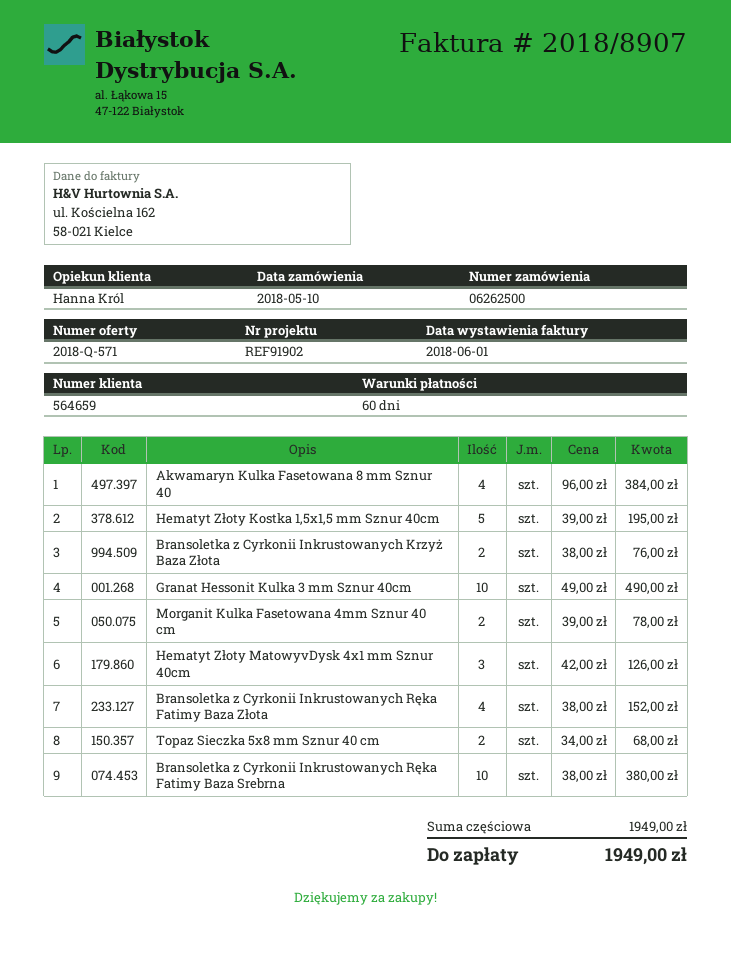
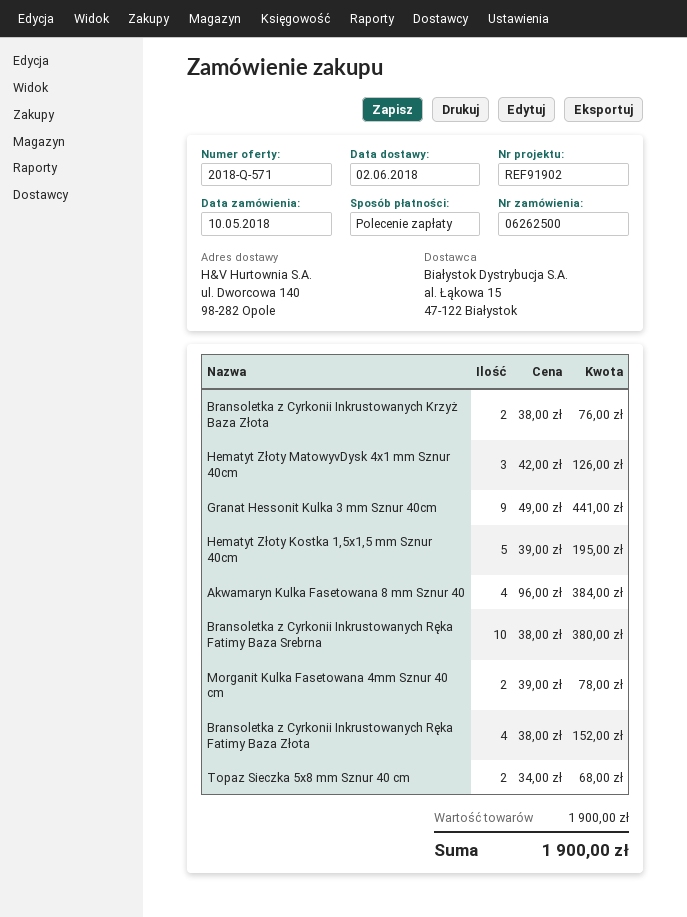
Granat Hessonit Kulka 3 mm Sznur 40cm: 10 x 49.00 = 490.00 -> 9 x 49.00 = 441.00
subtotal: 1949.00 -> 1900.00
total: 1949.00 -> 1900.00

